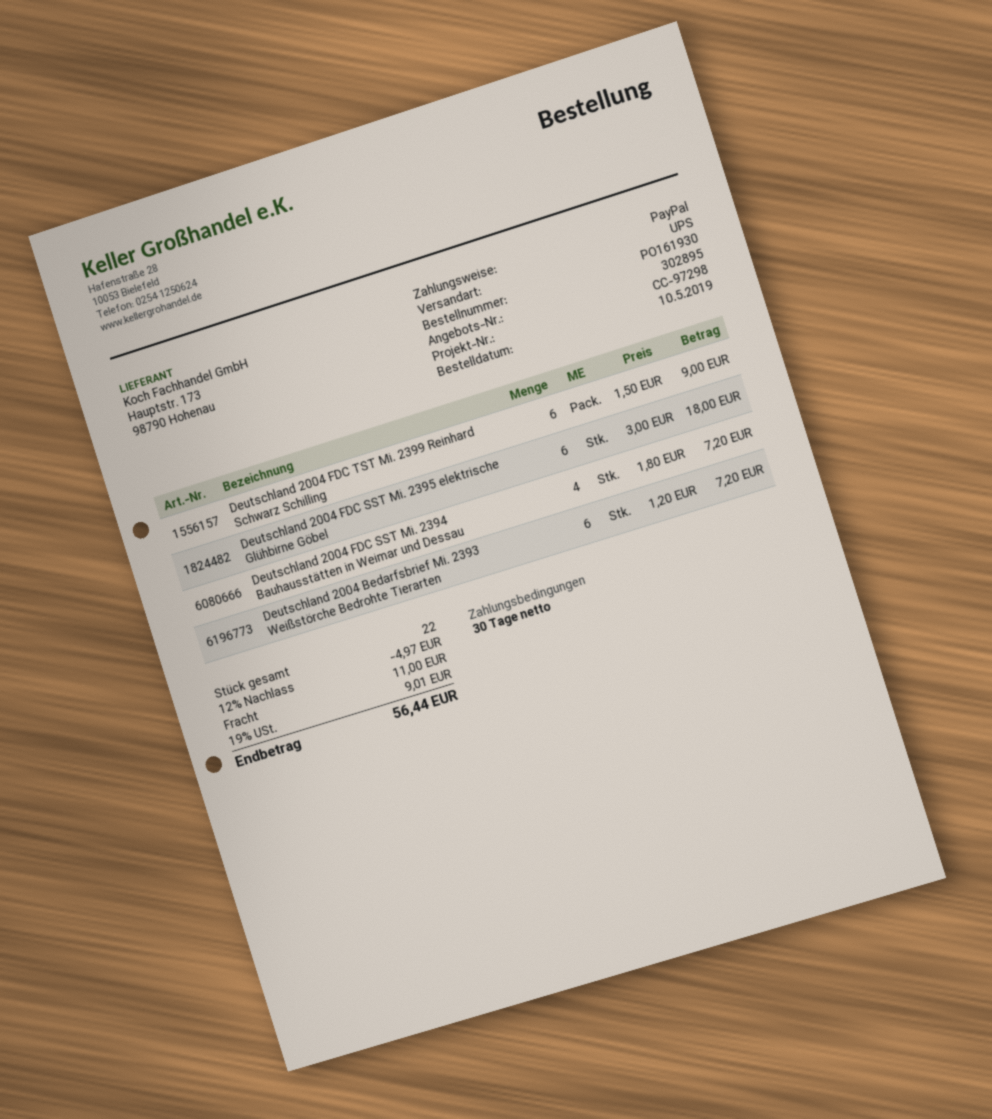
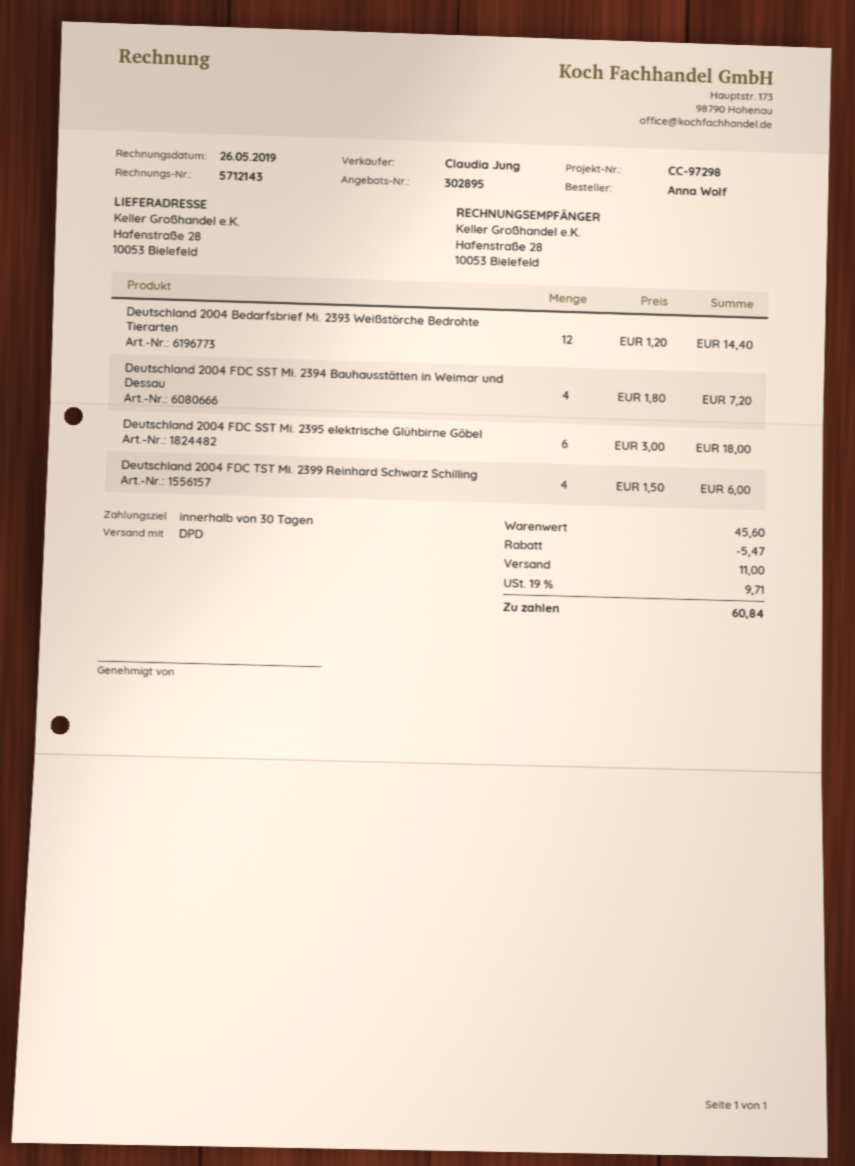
shipping method: UPS -> DPD
Deutschland 2004 FDC TST Mi. 2399 Reinhard Schwarz Schilling: 6 x 1.50 = 9.00 -> 4 x 1.50 = 6.00
Deutschland 2004 Bedarfsbrief Mi. 2393 Weißstörche Bedrohte Tierarten: 6 x 1.20 = 7.20 -> 12 x 1.20 = 14.40
discount: 4.97 -> 5.47
tax: 19% = 9.01 -> 19% = 9.71
total: 56.44 -> 60.84

